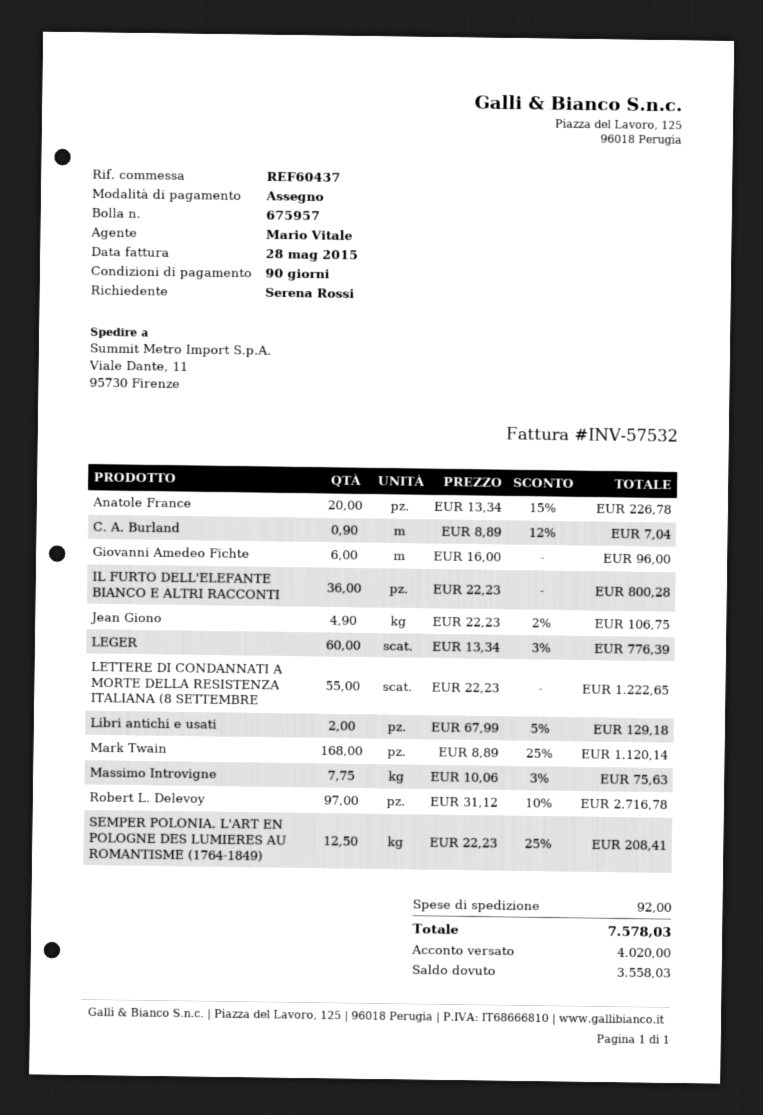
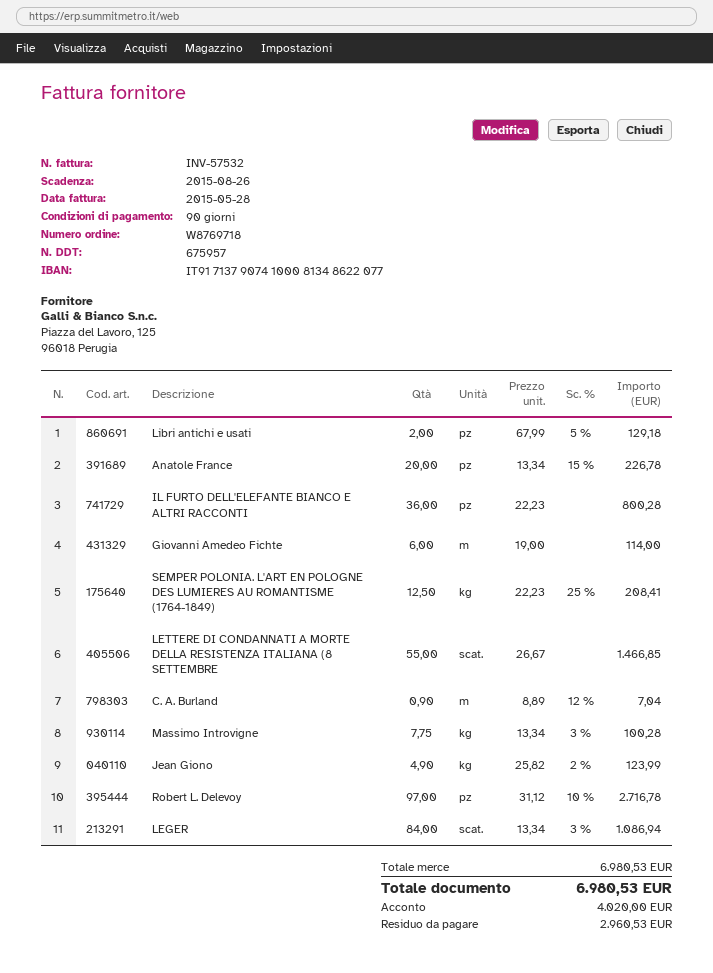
Giovanni Amedeo Fichte: 6 x 16.00 = 96.00 -> 6 x 19.00 = 114.00
Jean Giono: 4.9 x 22.23 - 2% = 106.75 -> 4.9 x 25.82 - 2% = 123.99
LEGER: 60 x 13.34 - 3% = 776.39 -> 84 x 13.34 - 3% = 1086.94
LETTERE DI CONDANNATI A MORTE DELLA RESISTENZA ITALIANA (8 SETTEMBRE: 55 x 22.23 = 1222.65 -> 55 x 26.67 = 1466.85
Mark Twain: 168 x 8.89 - 25% = 1120.14 -> none
Massimo Introvigne: 7.75 x 10.06 - 3% = 75.63 -> 7.75 x 13.34 - 3% = 100.28
shipping: 92.00 -> none
total: 7578.03 -> 6980.53
balance: 3558.03 -> 2960.53

